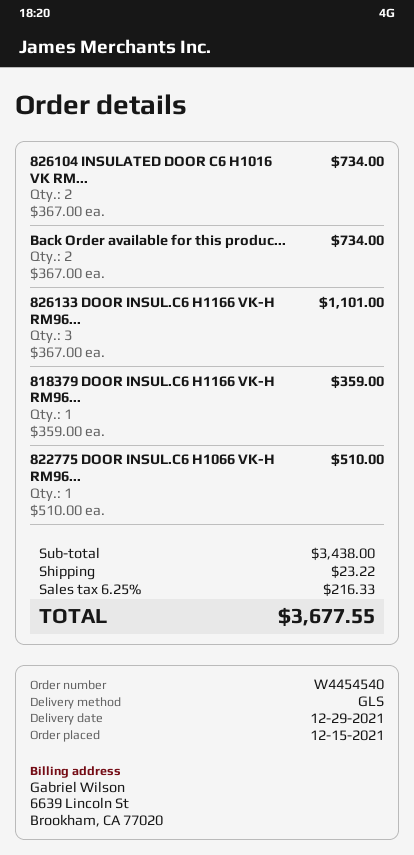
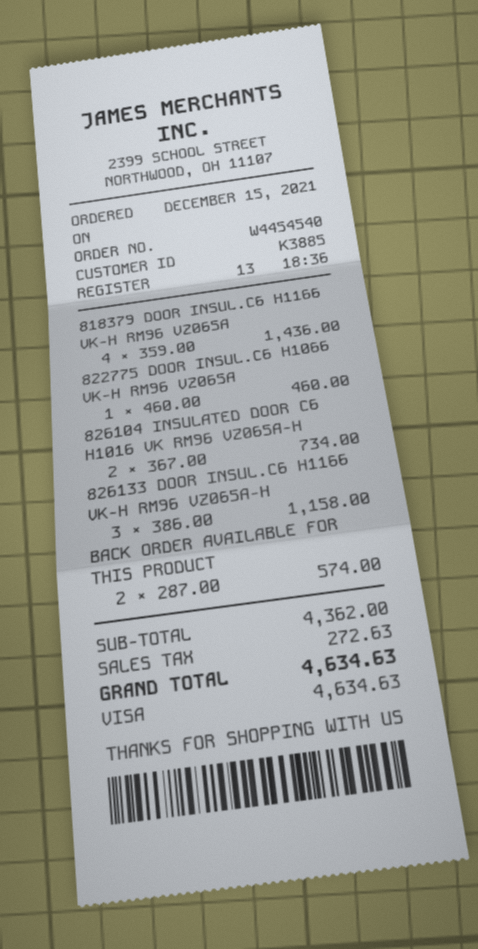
Back Order available for this produc...: 2 x 367.00 = 734.00 -> 2 x 287.00 = 574.00
826133 DOOR INSUL.C6 H1166 VK-H RM96...: 3 x 367.00 = 1101.00 -> 3 x 386.00 = 1158.00
818379 DOOR INSUL.C6 H1166 VK-H RM96...: 1 x 359.00 = 359.00 -> 4 x 359.00 = 1436.00
822775 DOOR INSUL.C6 H1066 VK-H RM96...: 1 x 510.00 = 510.00 -> 1 x 460.00 = 460.00
subtotal: 3438.00 -> 4362.00
shipping: 23.22 -> none
tax: 216.33 -> 272.63
total: 3677.55 -> 4634.63

